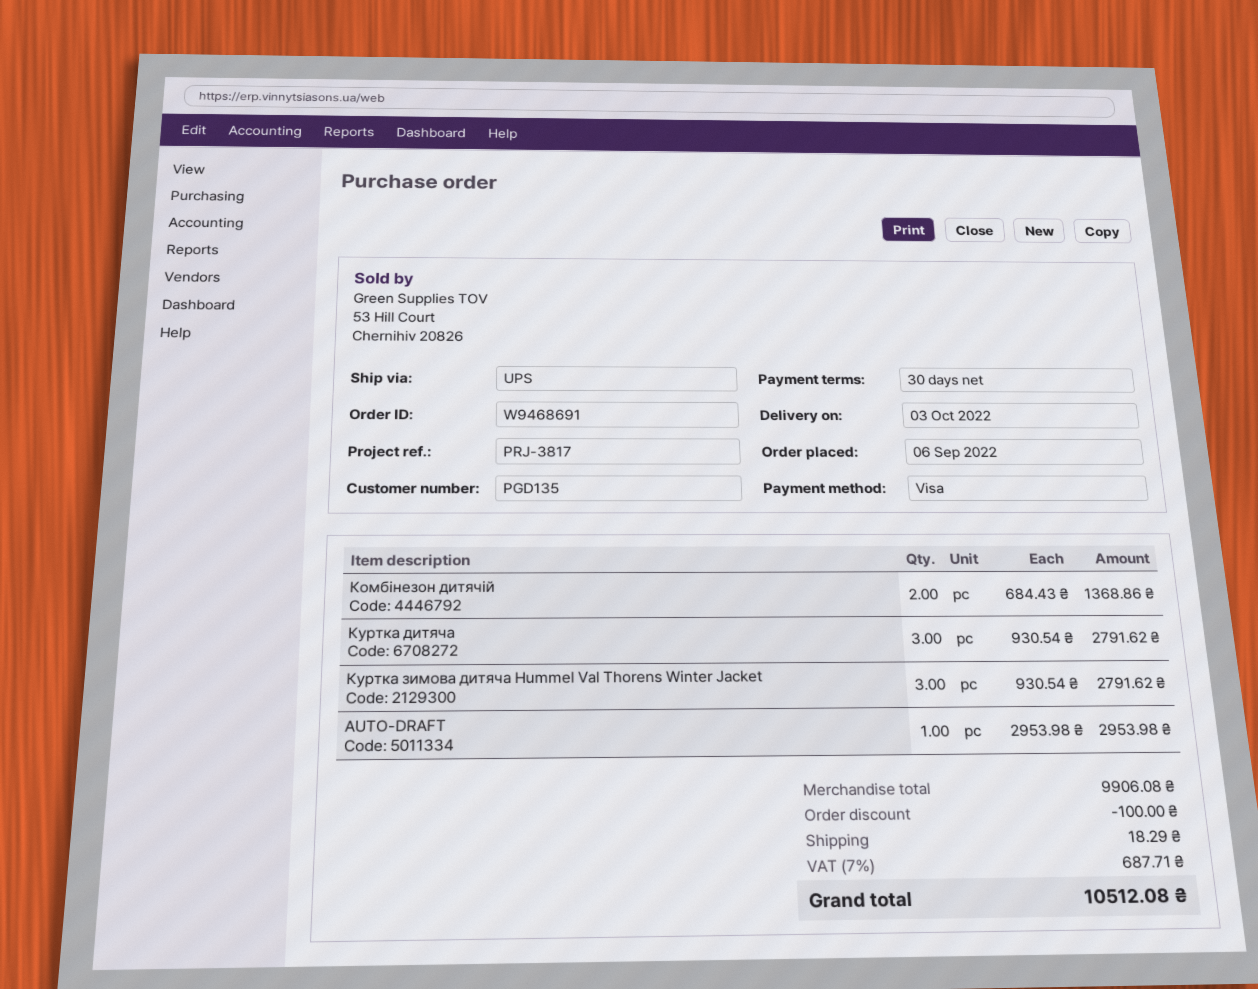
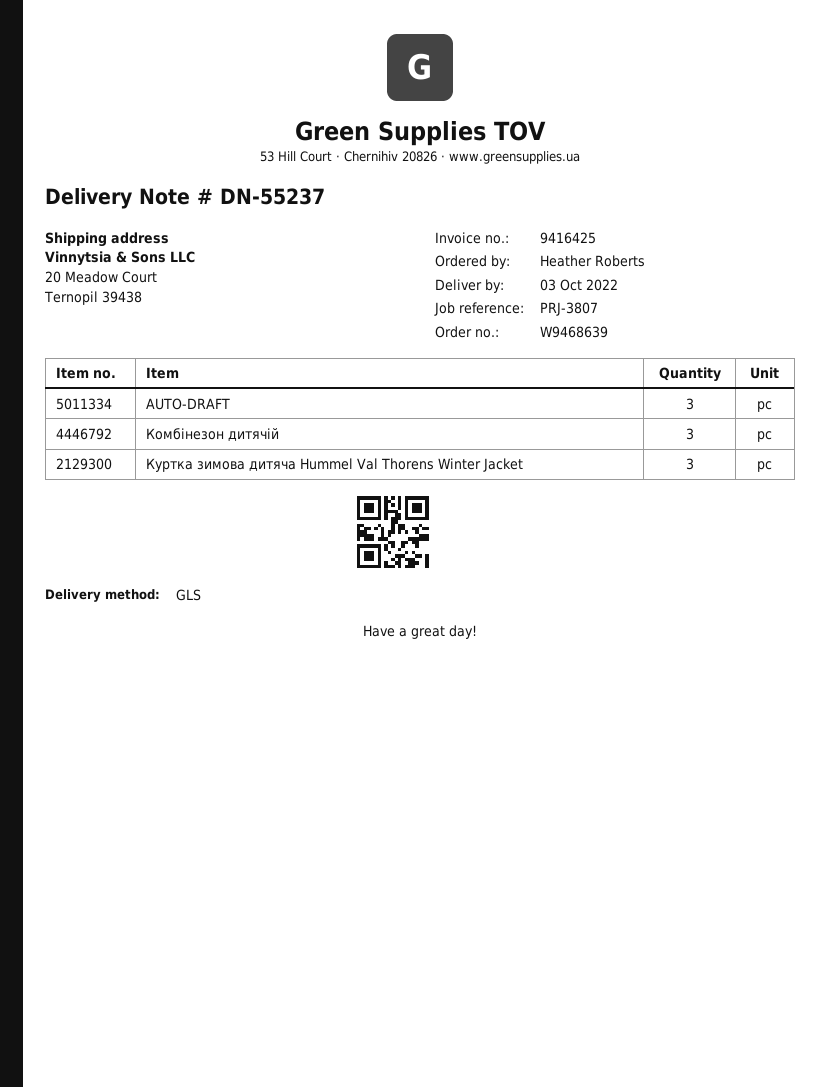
order number: W9468691 -> W9468639
reference: PRJ-3817 -> PRJ-3807
shipping method: UPS -> GLS
Комбінезон дитячій: 2 -> 3
Куртка дитяча: 3 -> none
AUTO-DRAFT: 1 -> 3

